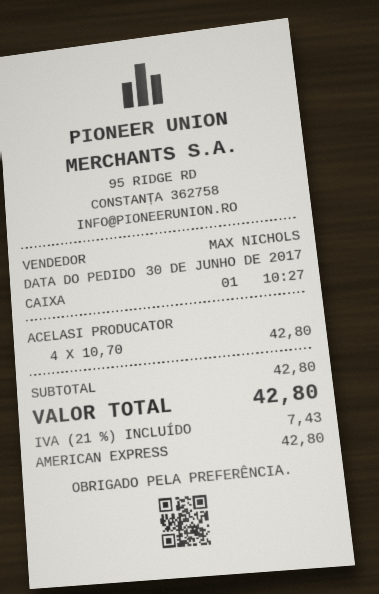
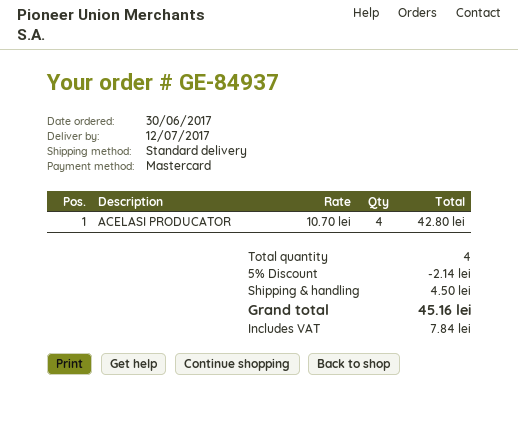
payment method: American Express -> Mastercard
discount: none -> 5% = 2.14
shipping: none -> 4.50
tax: 7.43 -> 7.84
total: 42.80 -> 45.16

